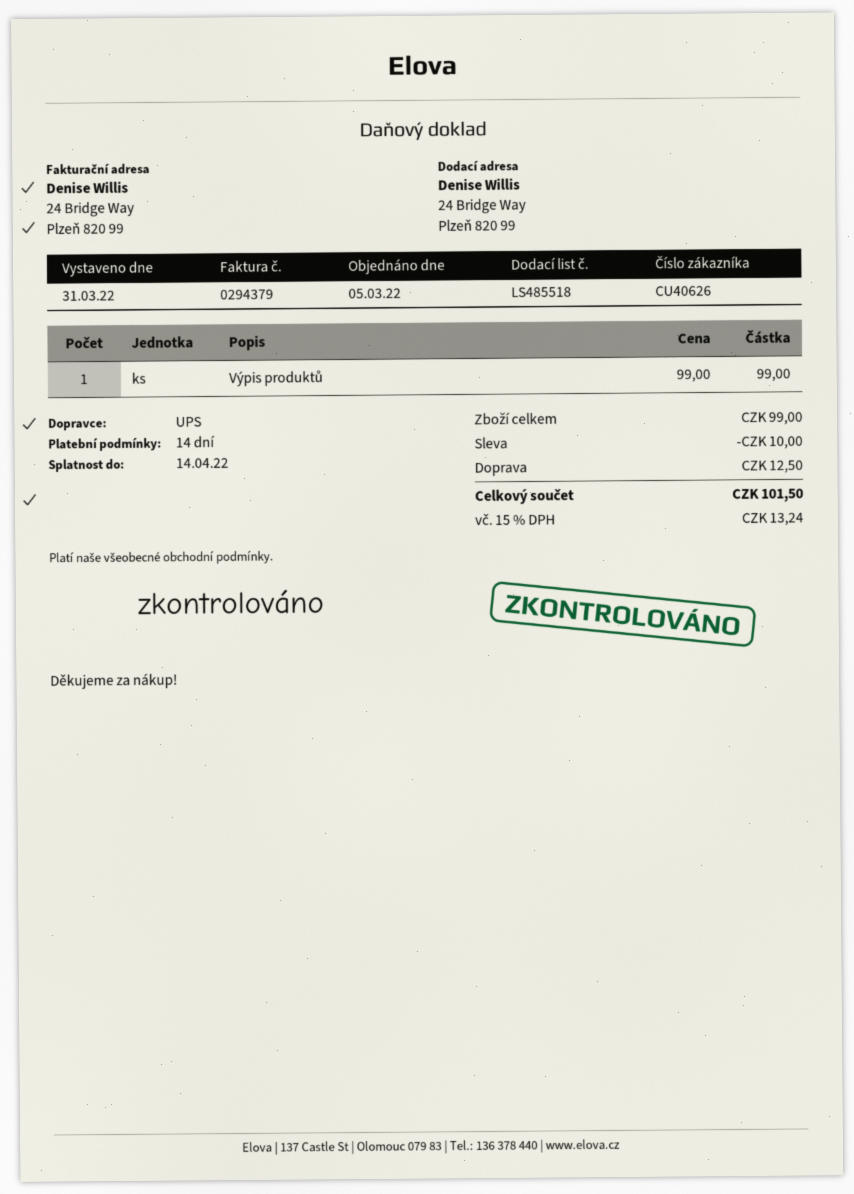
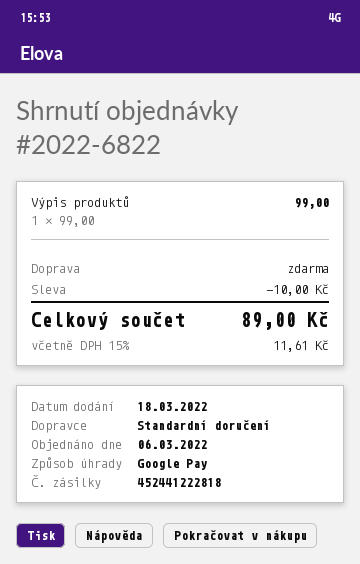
order date: 2022-03-05 -> 2022-03-06
shipping method: UPS -> standard
shipping: 12.50 -> 0.00
tax: 15% = 13.24 -> 15% = 11.61
total: 101.50 -> 89.00

